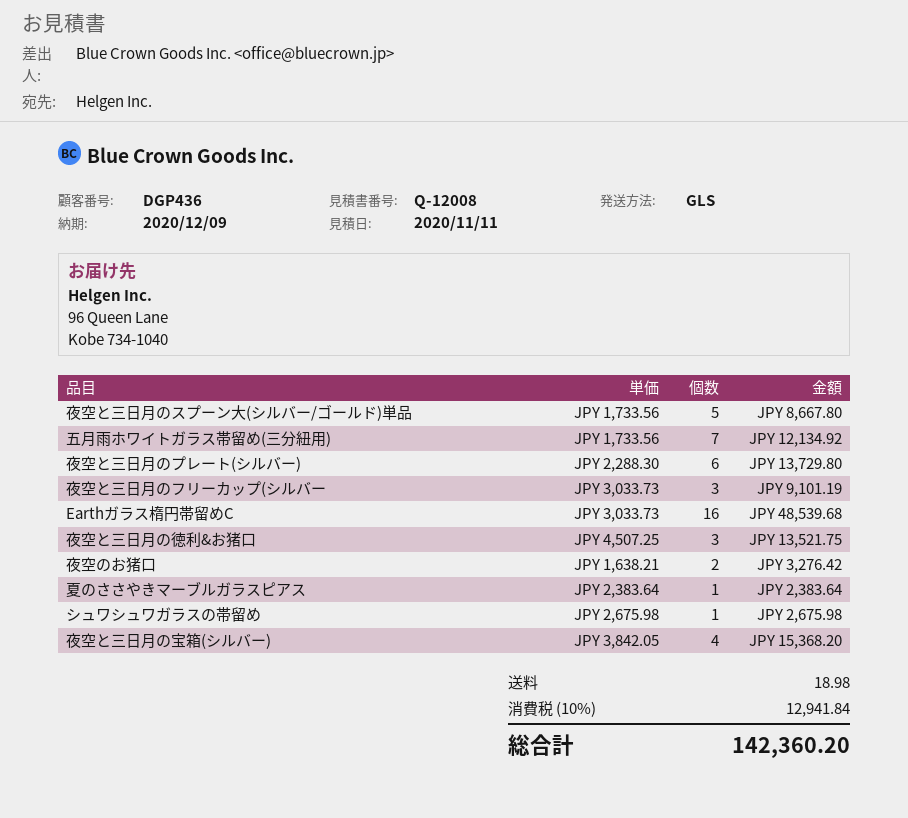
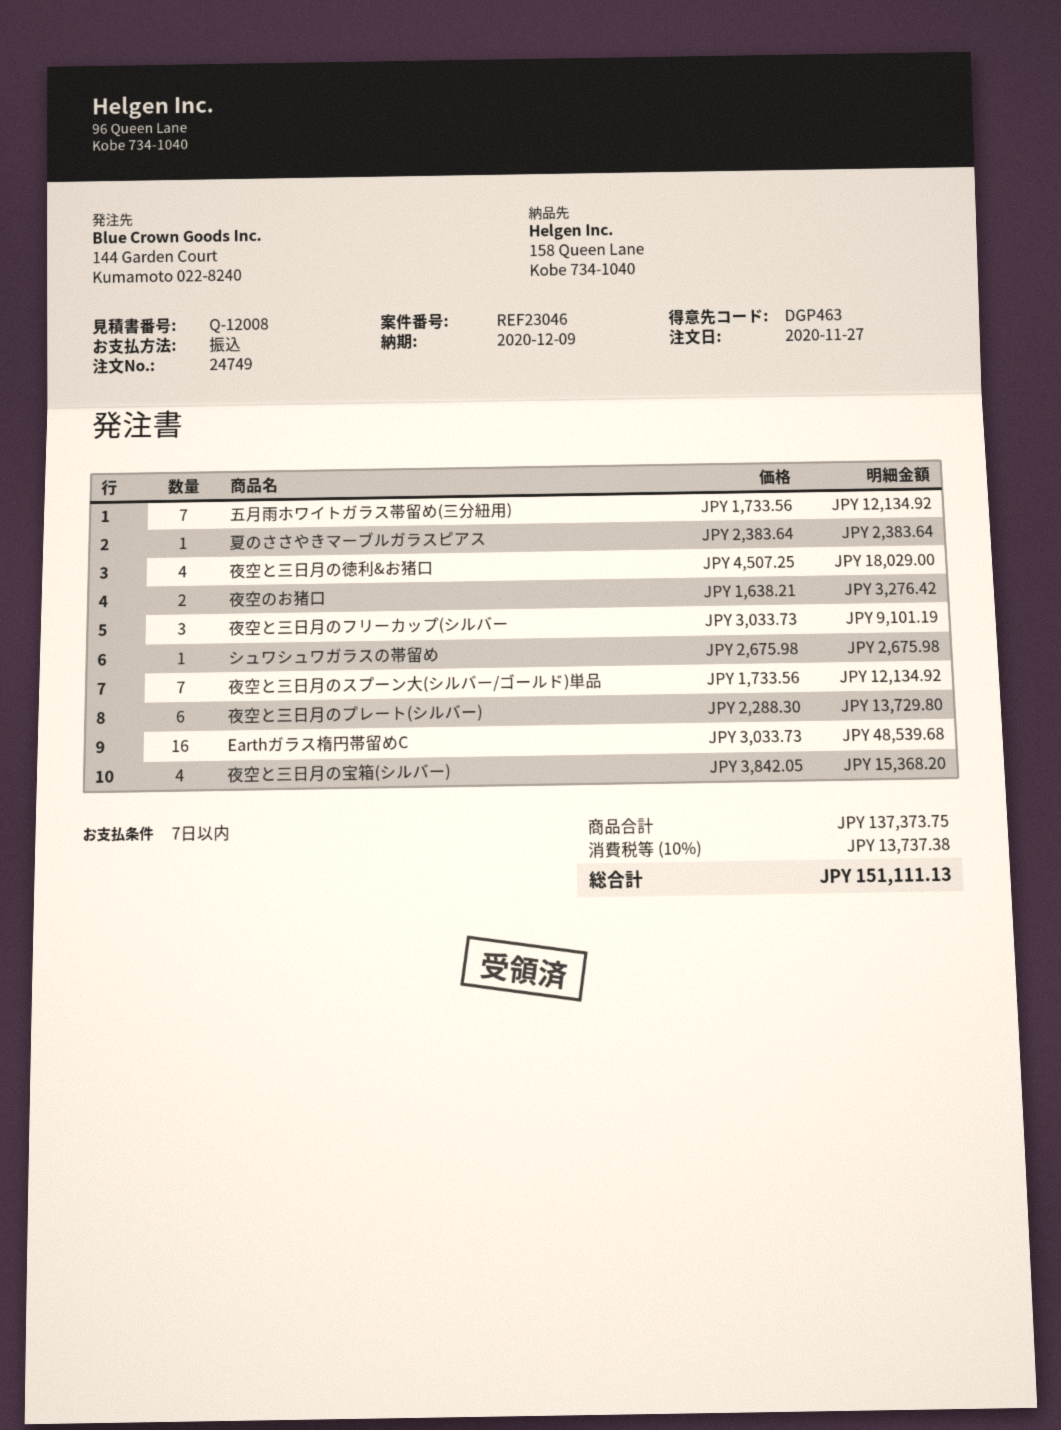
customer number: DGP436 -> DGP463
ship to: 96 Queen Lane, Kobe 734-1040 -> 158 Queen Lane, Kobe 734-1040
夜空と三日月のスプーン大(シルバー/ゴールド)単品: 5 x 1733.56 = 8667.80 -> 7 x 1733.56 = 12134.92
夜空と三日月の徳利&お猪口: 3 x 4507.25 = 13521.75 -> 4 x 4507.25 = 18029.00
shipping: 18.98 -> none
tax: 10% = 12941.84 -> 10% = 13737.38
total: 142360.20 -> 151111.13

